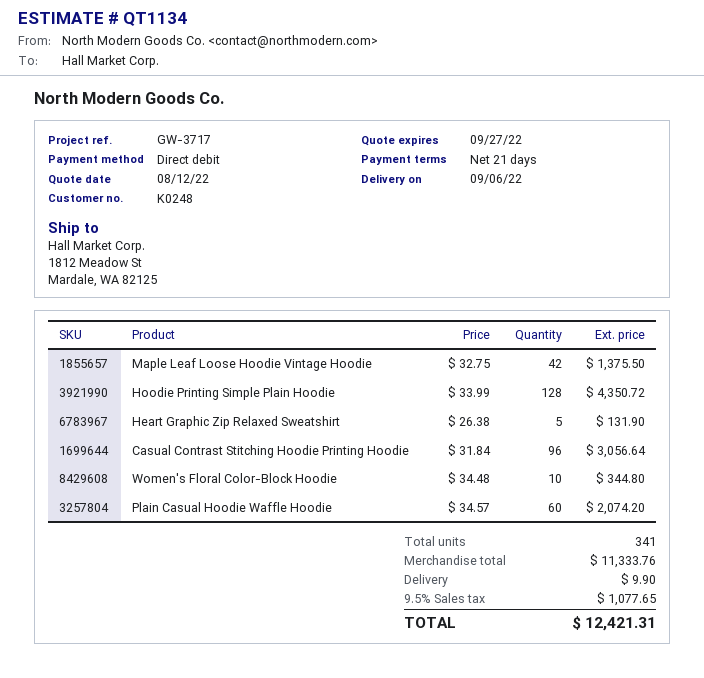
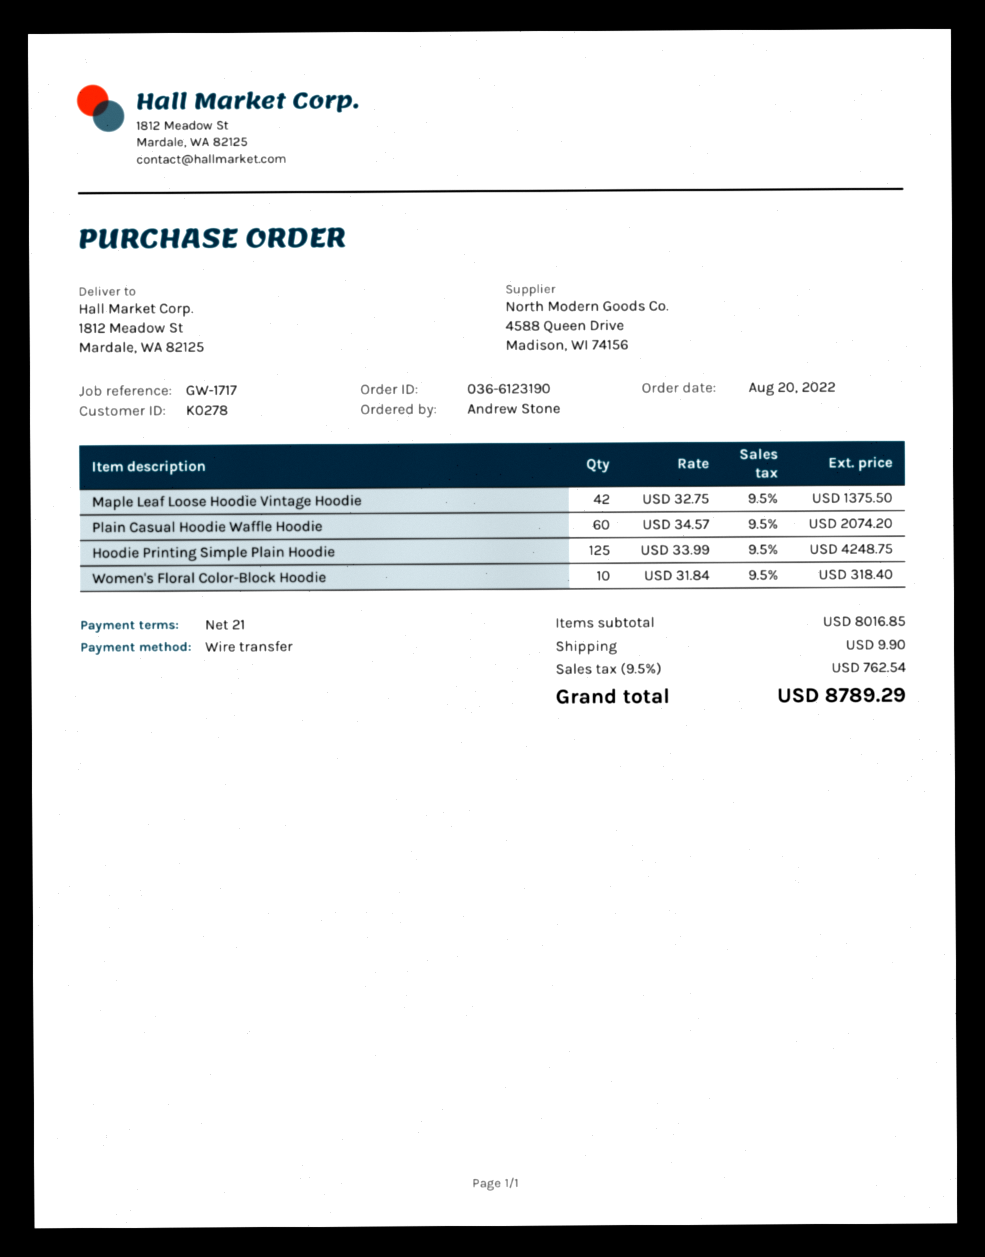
customer number: K0248 -> K0278
reference: GW-3717 -> GW-1717
payment method: direct debit -> bank transfer
Hoodie Printing Simple Plain Hoodie: 128 x 33.99 = 4350.72 -> 125 x 33.99 = 4248.75
Heart Graphic Zip Relaxed Sweatshirt: 5 x 26.38 = 131.90 -> none
Casual Contrast Stitching Hoodie Printing Hoodie: 96 x 31.84 = 3056.64 -> none
Women's Floral Color-Block Hoodie: 10 x 34.48 = 344.80 -> 10 x 31.84 = 318.40
subtotal: 11333.76 -> 8016.85
tax: 9.5% = 1077.65 -> 9.5% = 762.54
total: 12421.31 -> 8789.29

